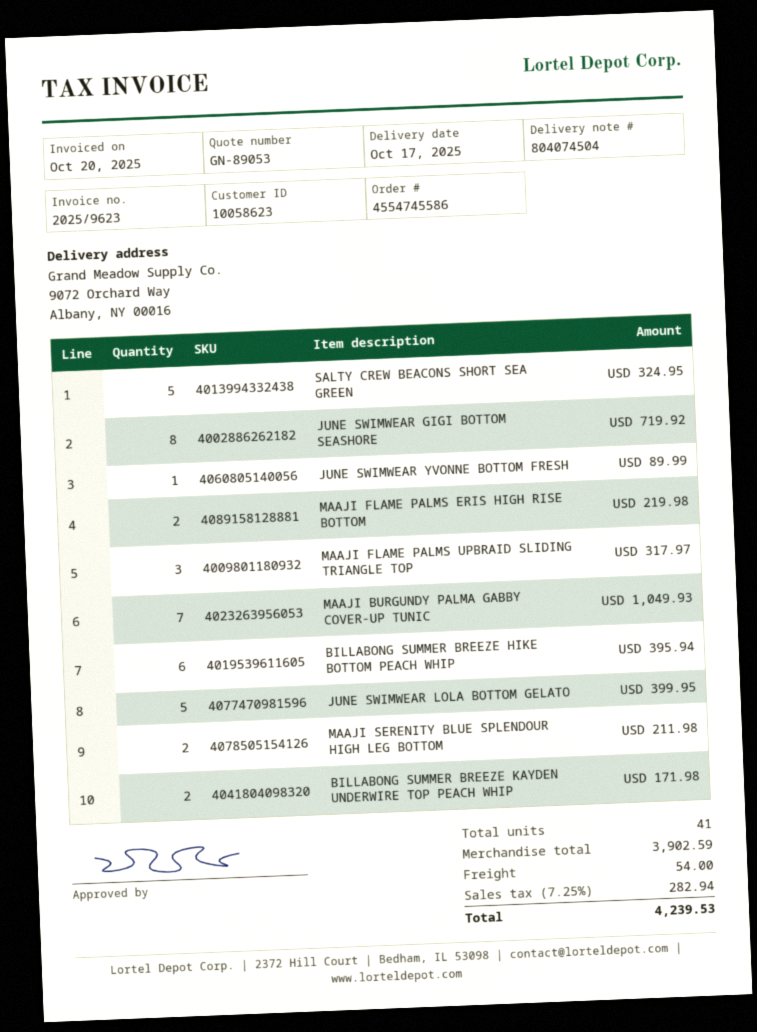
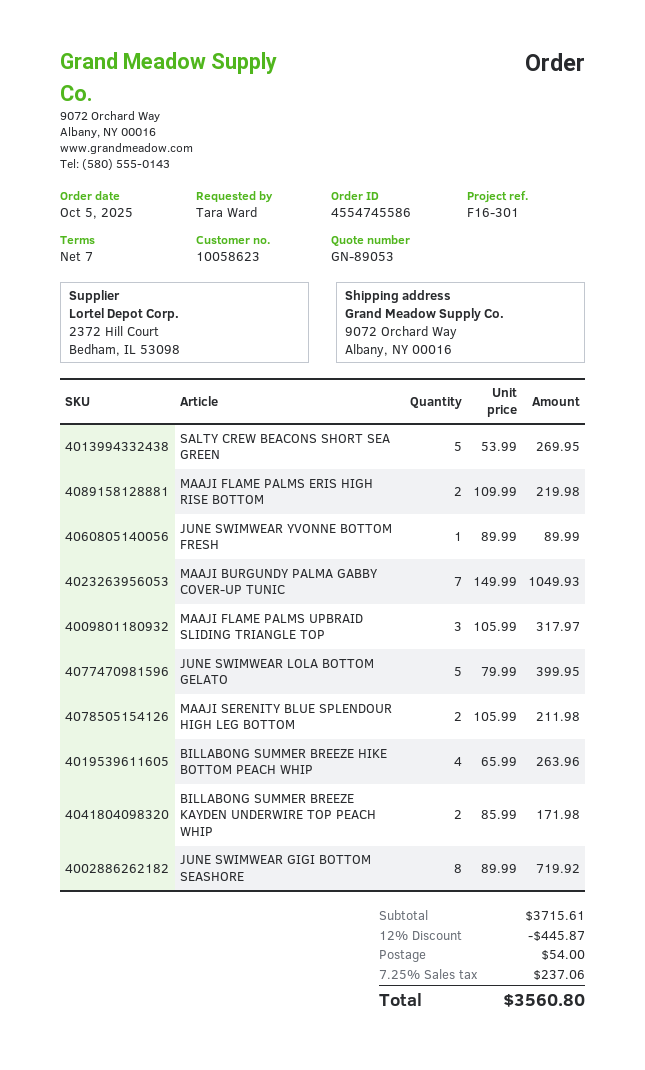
SALTY CREW BEACONS SHORT SEA GREEN: 5 for 324.95 -> 5 for 269.95
BILLABONG SUMMER BREEZE HIKE BOTTOM PEACH WHIP: 6 for 395.94 -> 4 for 263.96
subtotal: 3902.59 -> 3715.61
discount: none -> 12% = 445.87
tax: 7.25% = 282.94 -> 7.25% = 237.06
total: 4239.53 -> 3560.80

